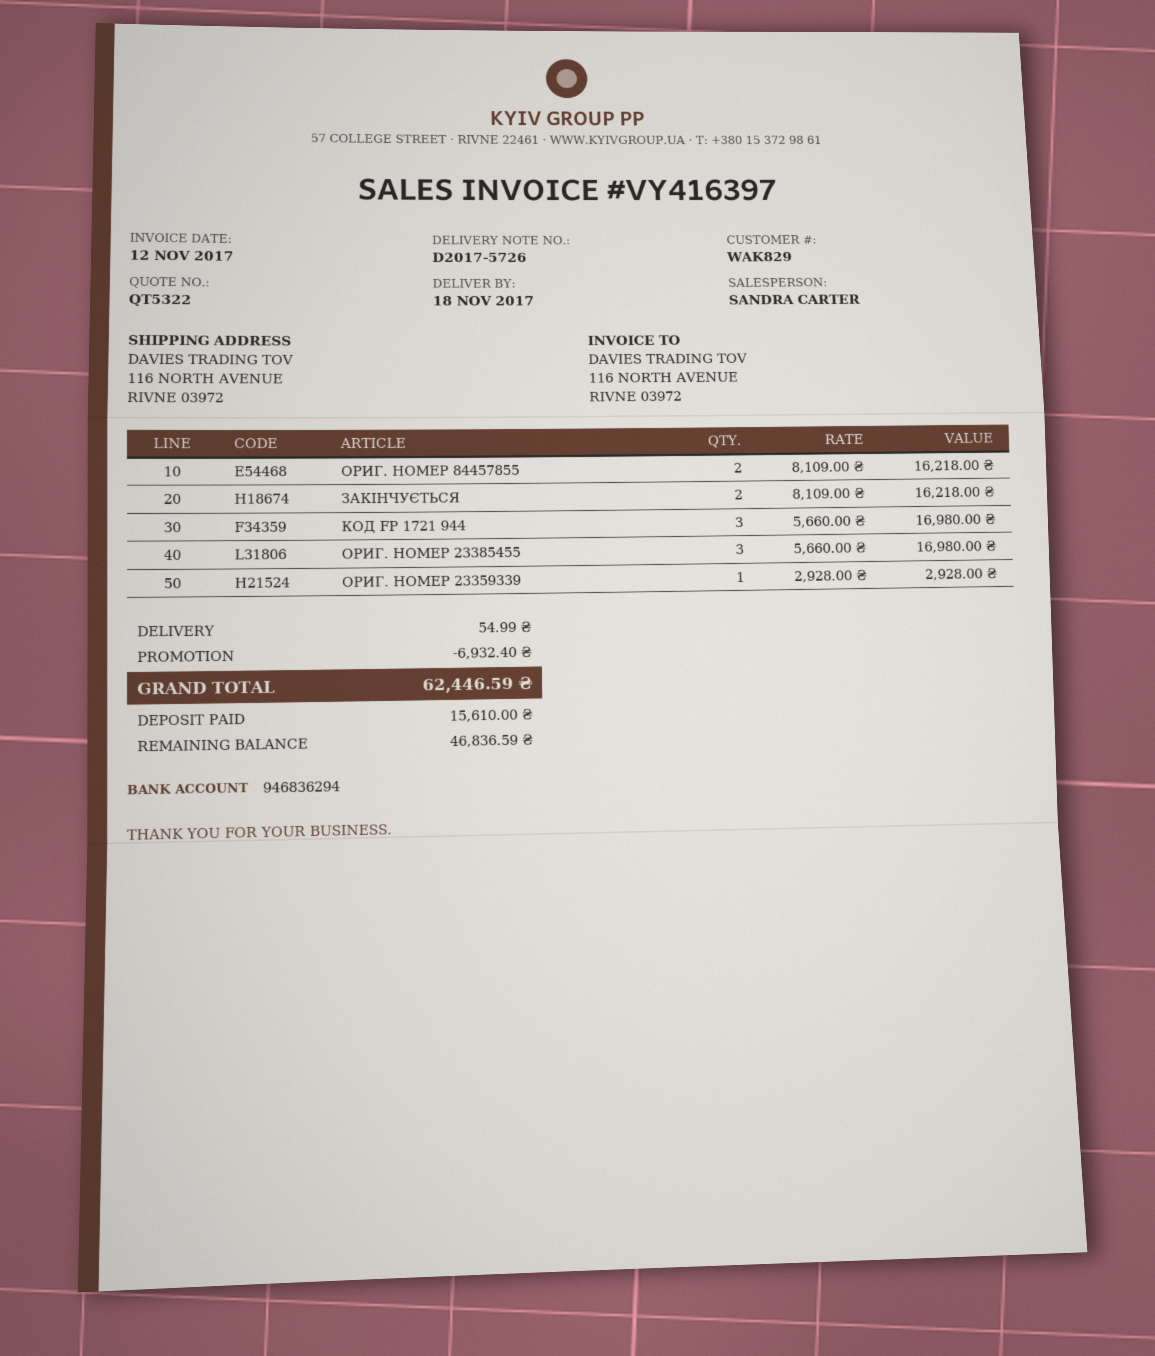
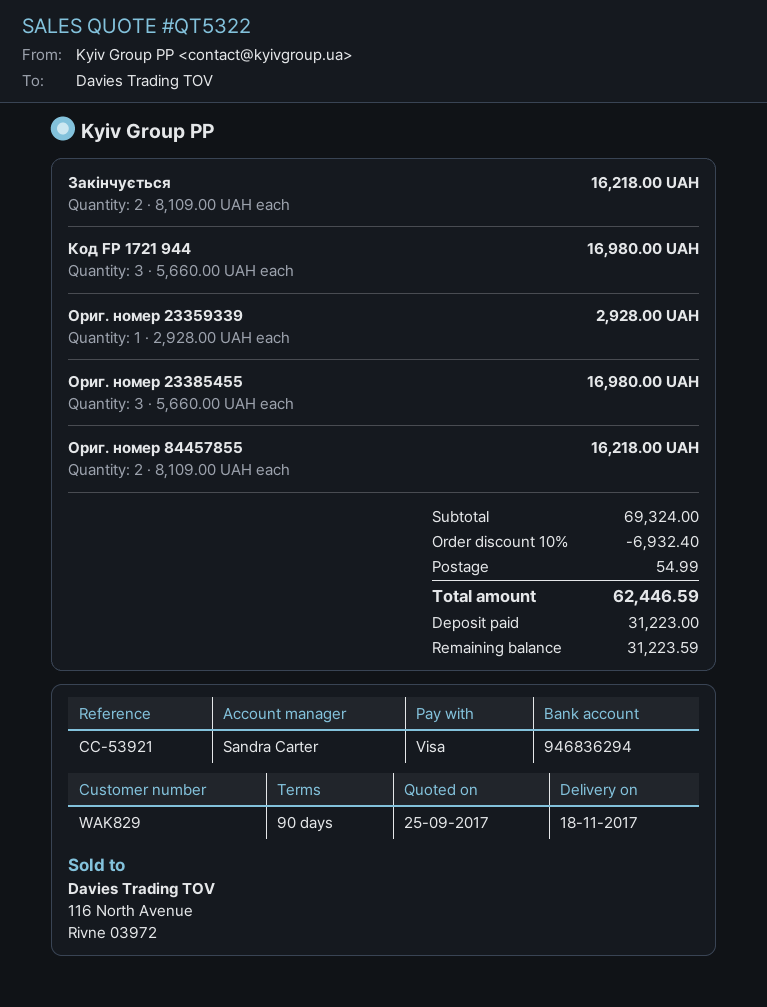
deposit: 15610.00 -> 31223.00
balance: 46836.59 -> 31223.59

